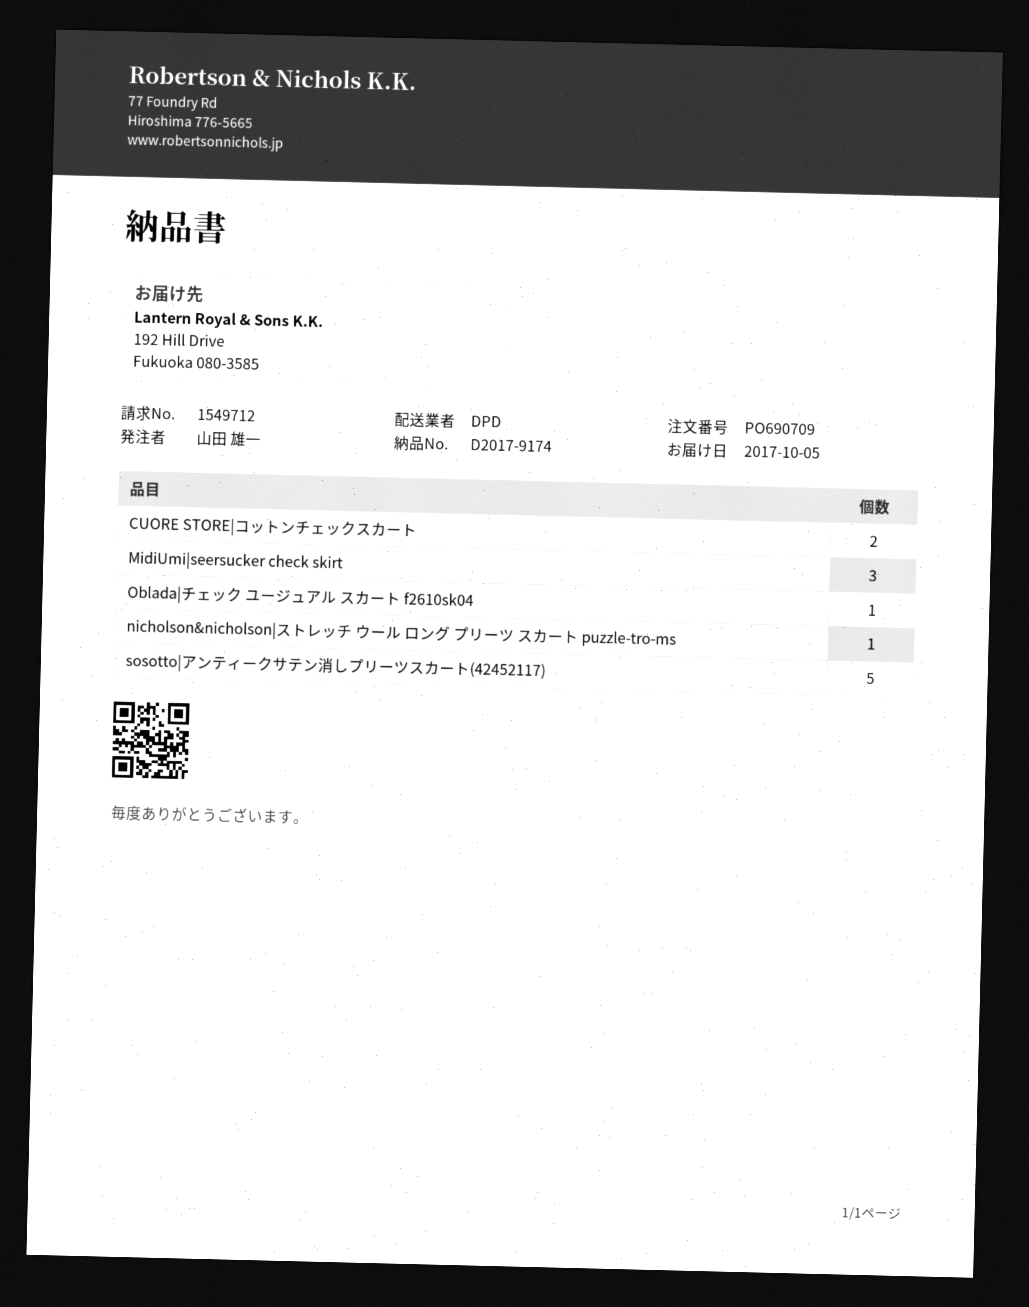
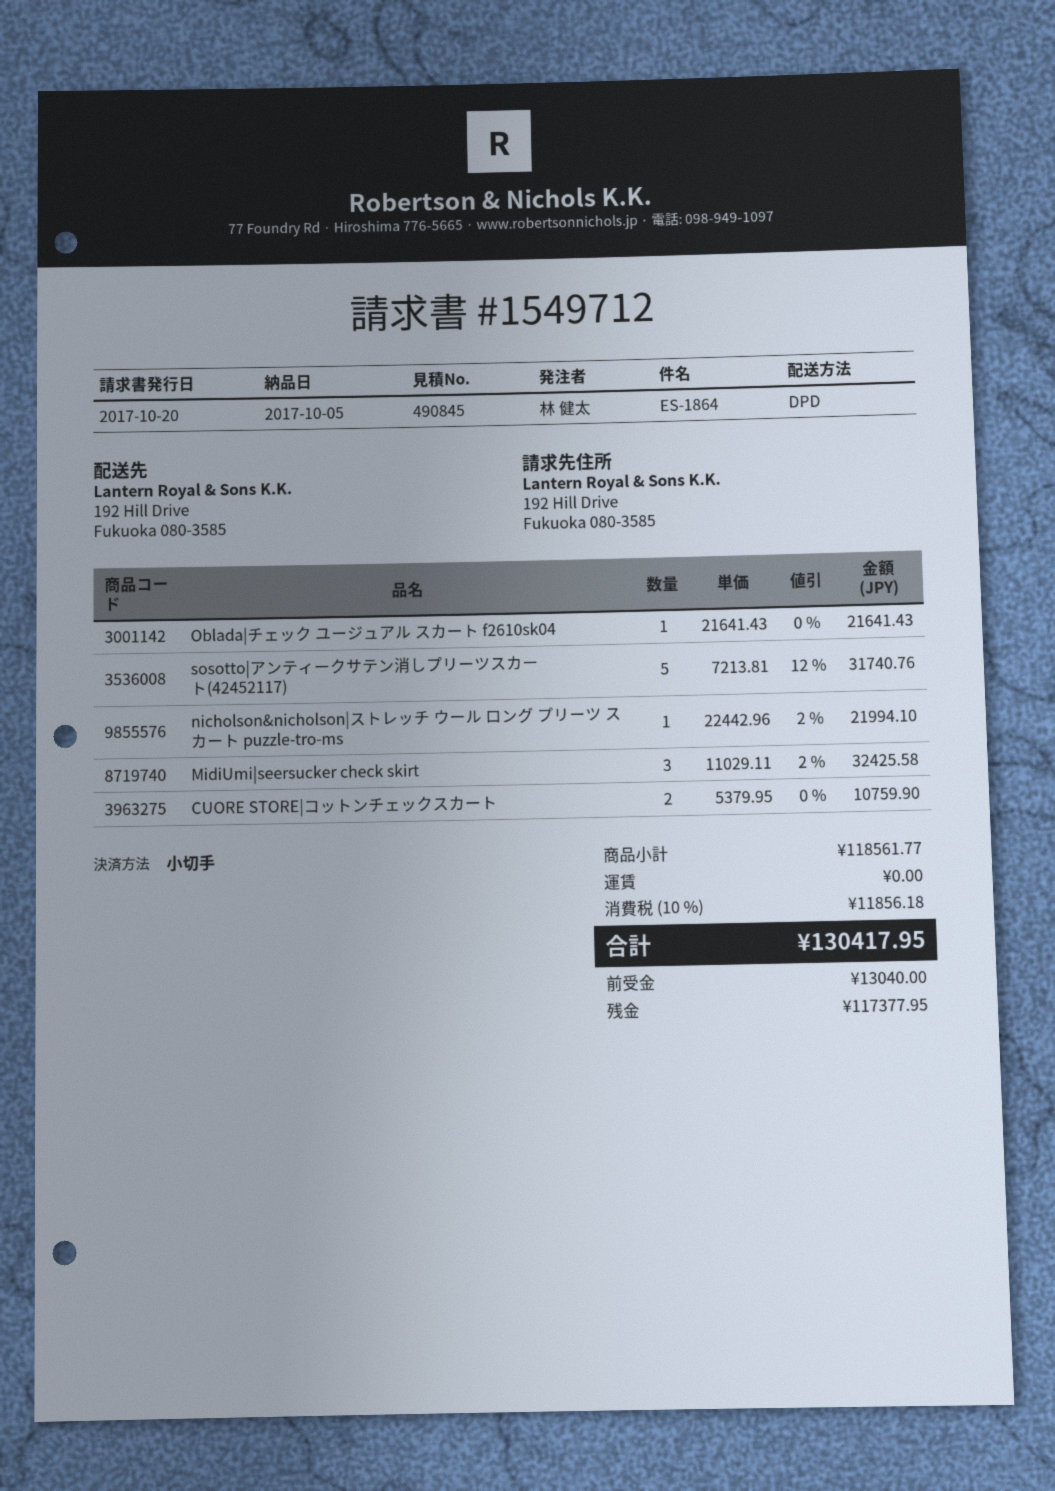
ordered by: 山田 雄一 -> 林 健太

